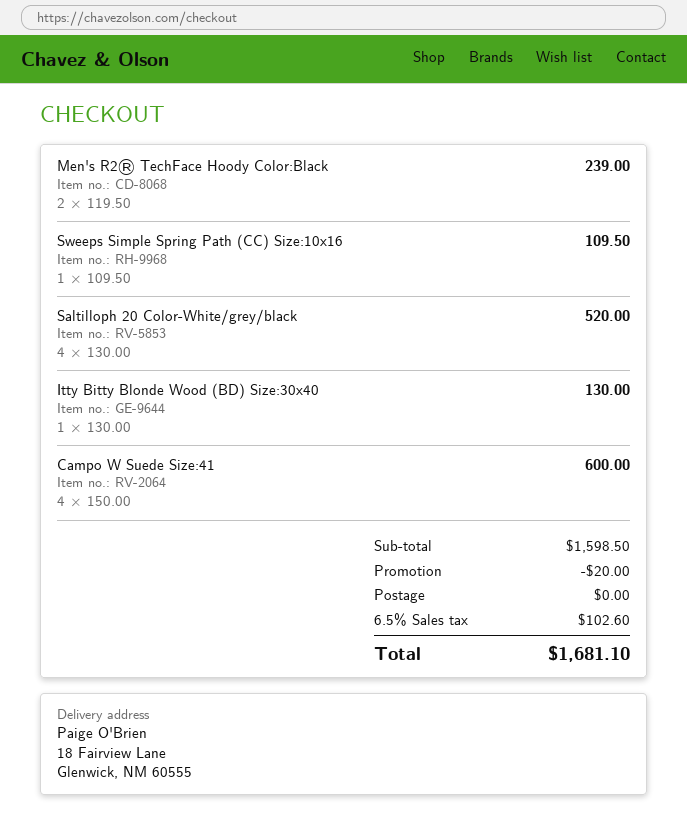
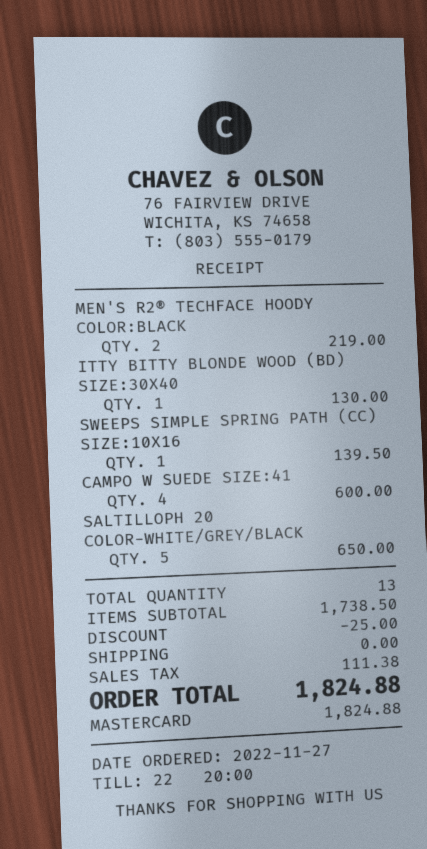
Men's R2® TechFace Hoody Color:Black: 2 for 239.00 -> 2 for 219.00
Sweeps Simple Spring Path (CC) Size:10x16: 1 for 109.50 -> 1 for 139.50
Saltilloph 20 Color-White/grey/black: 4 for 520.00 -> 5 for 650.00
subtotal: 1598.50 -> 1738.50
discount: 20.00 -> 25.00
tax: 102.60 -> 111.38
total: 1681.10 -> 1824.88

